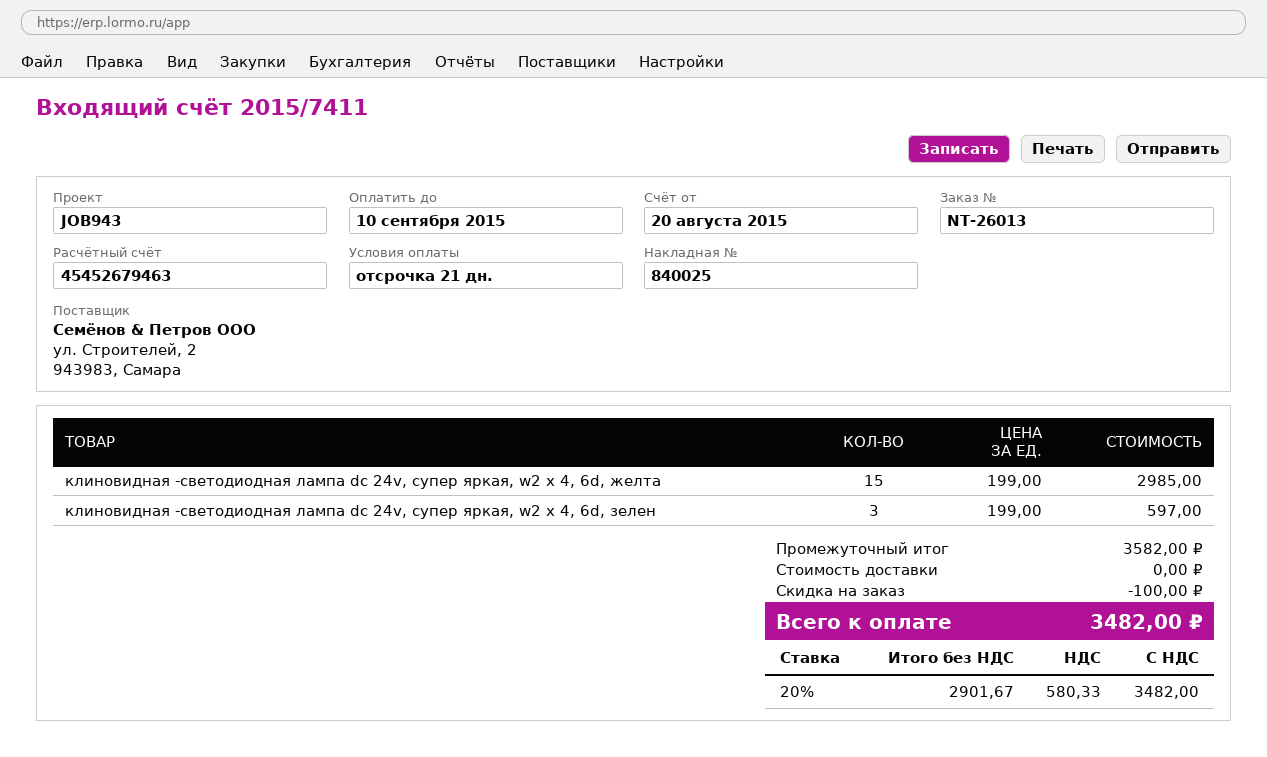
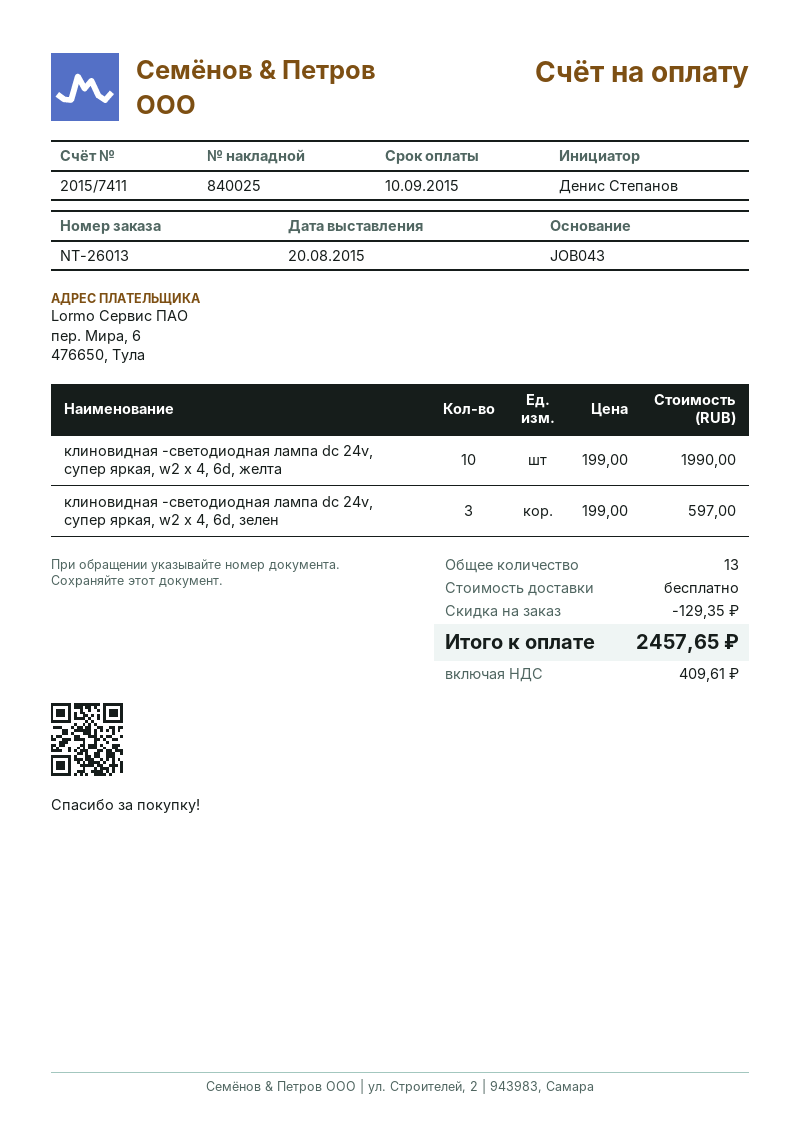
reference: JOB943 -> JOB043
клиновидная -светодиодная лампа dc 24v, супер яркая, w2 x 4, 6d, желта: 15 x 199.00 = 2985.00 -> 10 x 199.00 = 1990.00
discount: 100.00 -> 129.35
tax: 580.33 -> 409.61
total: 3482.00 -> 2457.65

